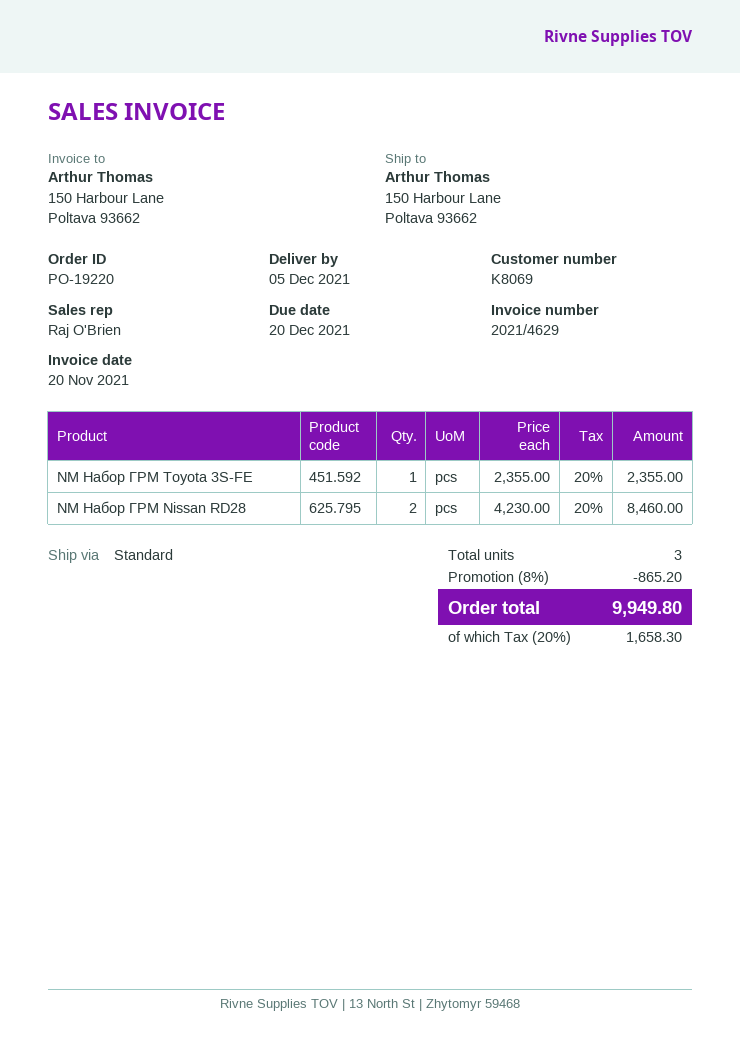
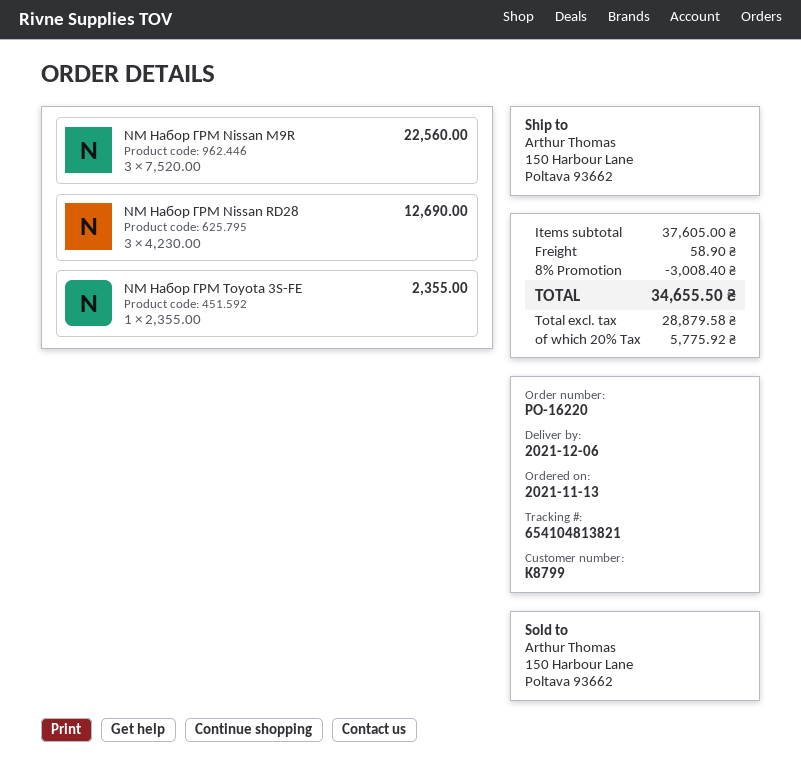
order number: PO-19220 -> PO-16220
delivery date: 2021-12-05 -> 2021-12-06
customer number: K8069 -> K8799
NM Набор ГРМ Nissan RD28: 2 x 4230.00 = 8460.00 -> 3 x 4230.00 = 12690.00
NM Набор ГРМ Nissan M9R: none -> 3 x 7520.00 = 22560.00
discount: 8% = 865.20 -> 8% = 3008.40
shipping: none -> 58.90
tax: 20% = 1658.30 -> 20% = 5775.92
total: 9949.80 -> 34655.50

